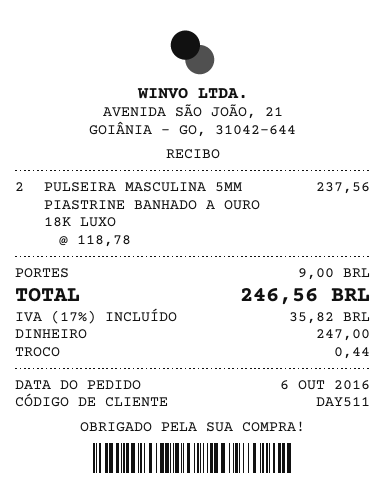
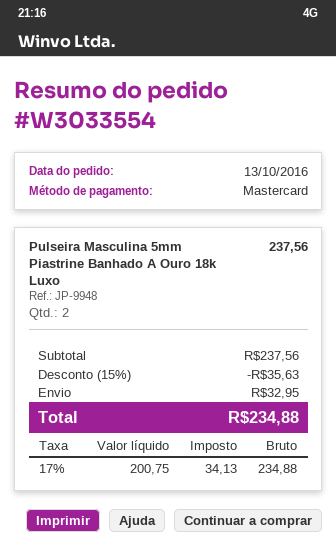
order date: 2016-10-06 -> 2016-10-13
payment method: cash -> Mastercard
discount: none -> 15% = 35.63
shipping: 9.00 -> 32.95
tax: 17% = 35.82 -> 17% = 34.13
total: 246.56 -> 234.88

